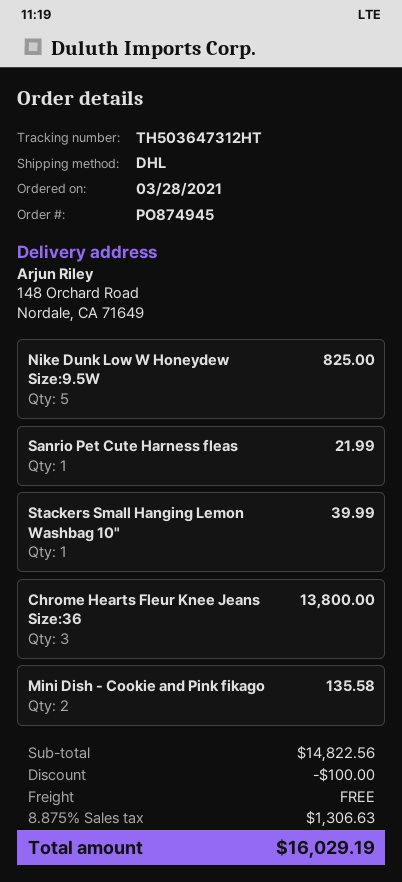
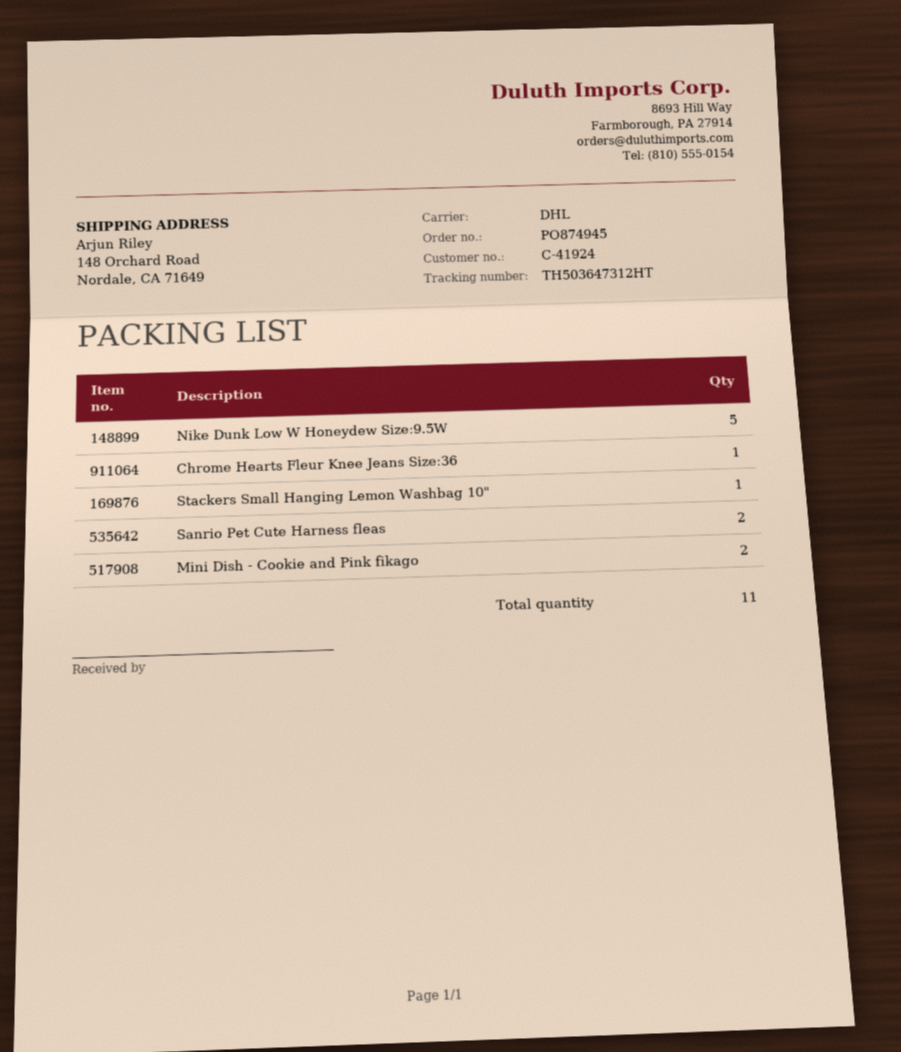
Sanrio Pet Cute Harness fleas: 1 -> 2
Chrome Hearts Fleur Knee Jeans Size:36: 3 -> 1

